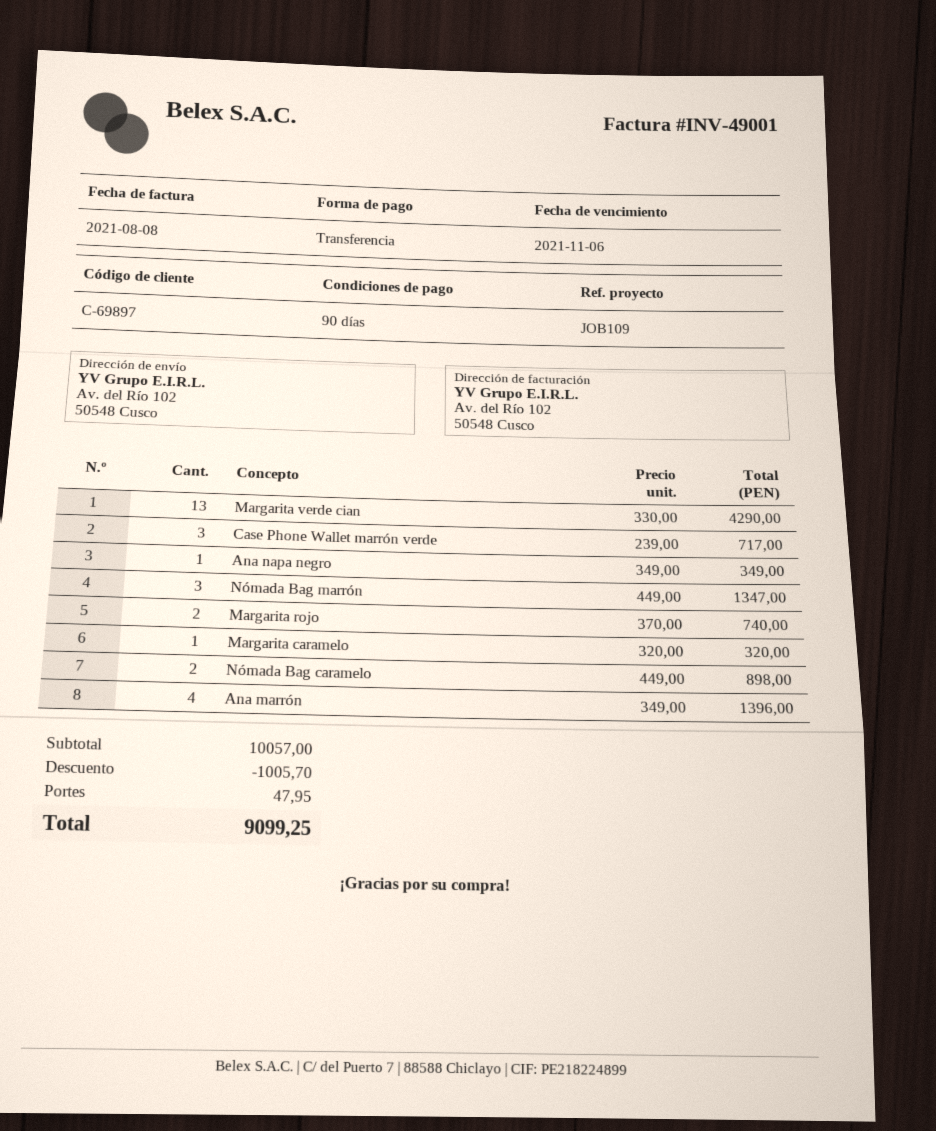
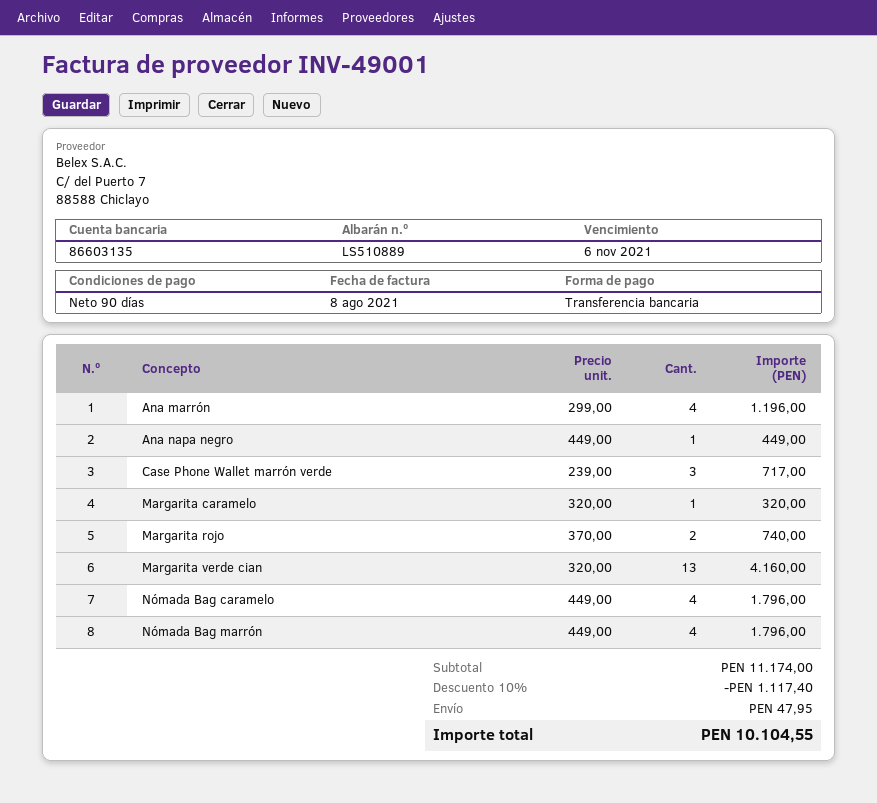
Margarita verde cian: 13 x 330.00 = 4290.00 -> 13 x 320.00 = 4160.00
Ana napa negro: 1 x 349.00 = 349.00 -> 1 x 449.00 = 449.00
Nómada Bag marrón: 3 x 449.00 = 1347.00 -> 4 x 449.00 = 1796.00
Nómada Bag caramelo: 2 x 449.00 = 898.00 -> 4 x 449.00 = 1796.00
Ana marrón: 4 x 349.00 = 1396.00 -> 4 x 299.00 = 1196.00
subtotal: 10057.00 -> 11174.00
discount: 1005.70 -> 1117.40
total: 9099.25 -> 10104.55

